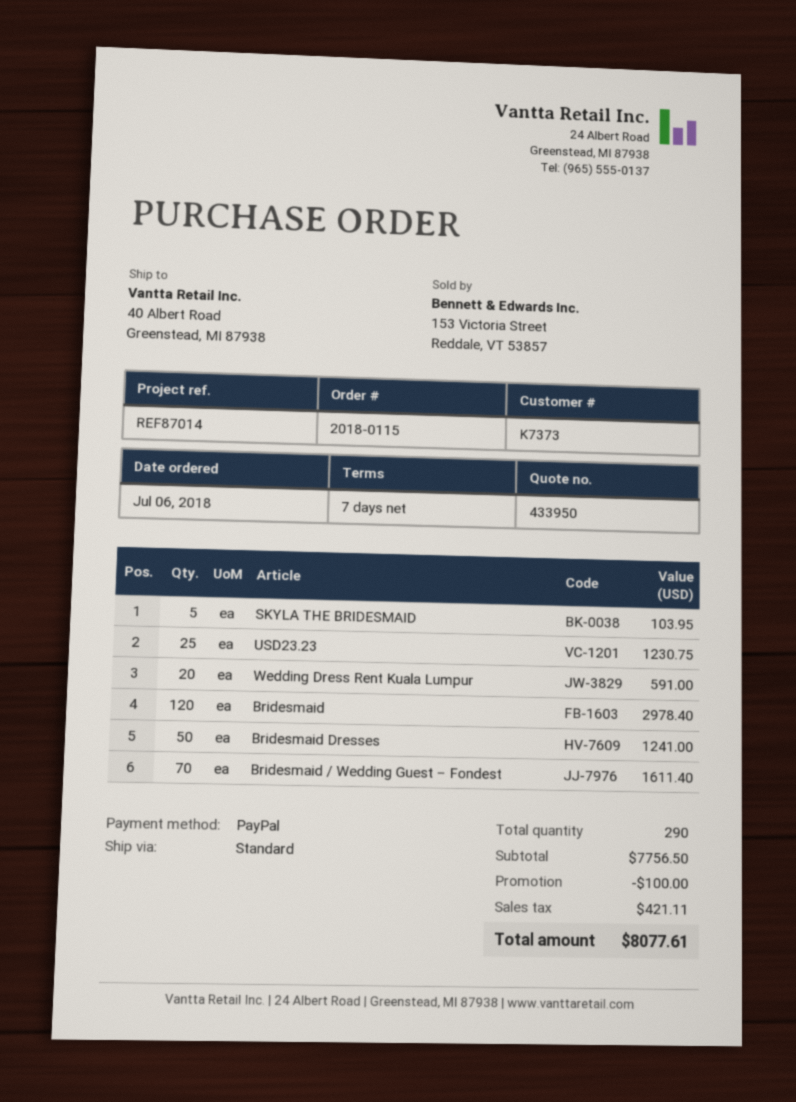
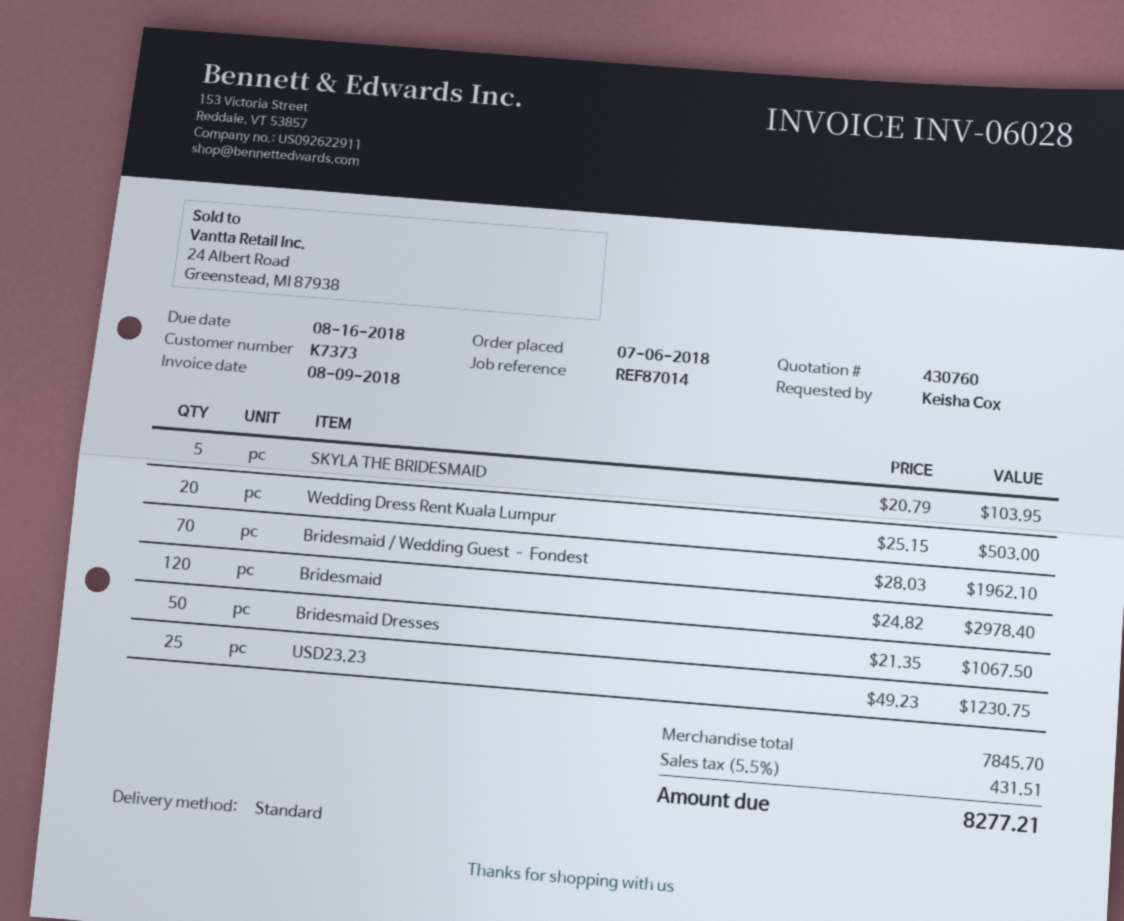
quote number: 433950 -> 430760
Wedding Dress Rent Kuala Lumpur: 20 for 591.00 -> 20 for 503.00
Bridesmaid Dresses: 50 for 1241.00 -> 50 for 1067.50
Bridesmaid / Wedding Guest – Fondest: 70 for 1611.40 -> 70 for 1962.10
subtotal: 7756.50 -> 7845.70
discount: 100.00 -> none
tax: 421.11 -> 431.51
total: 8077.61 -> 8277.21

